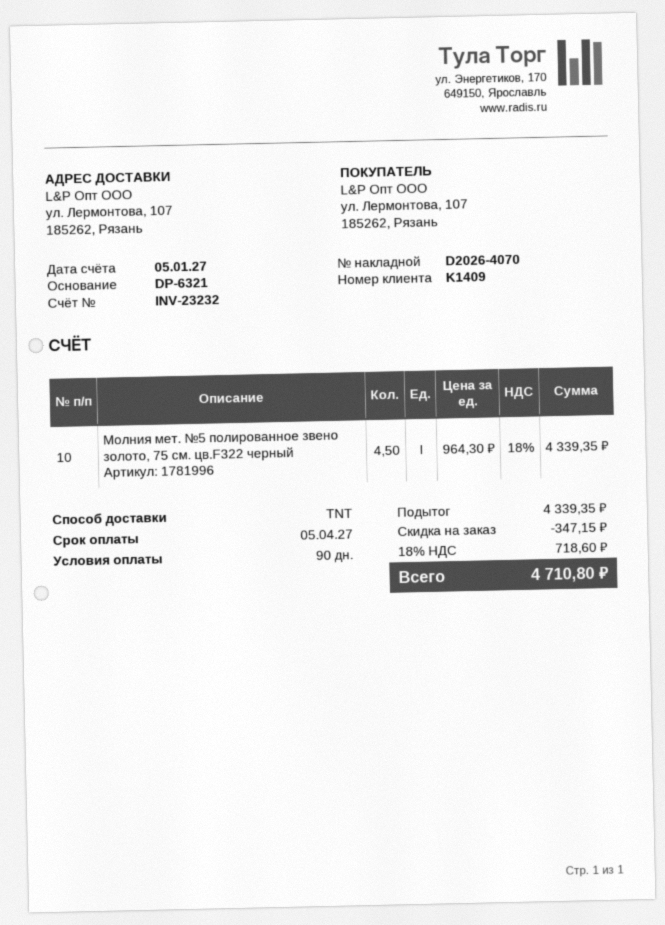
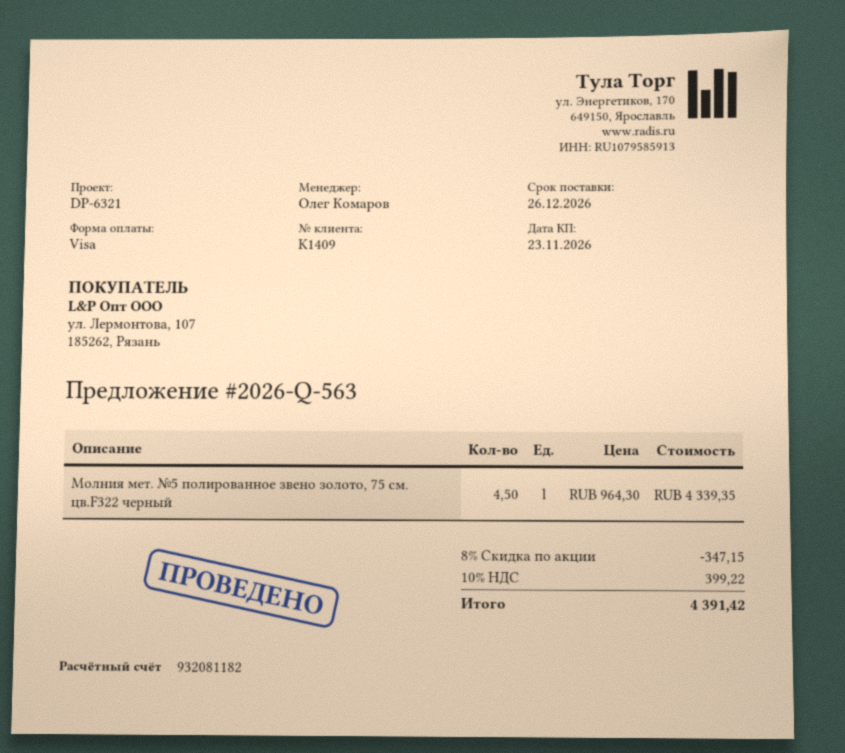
tax: 18% = 718.60 -> 10% = 399.22
total: 4710.80 -> 4391.42

